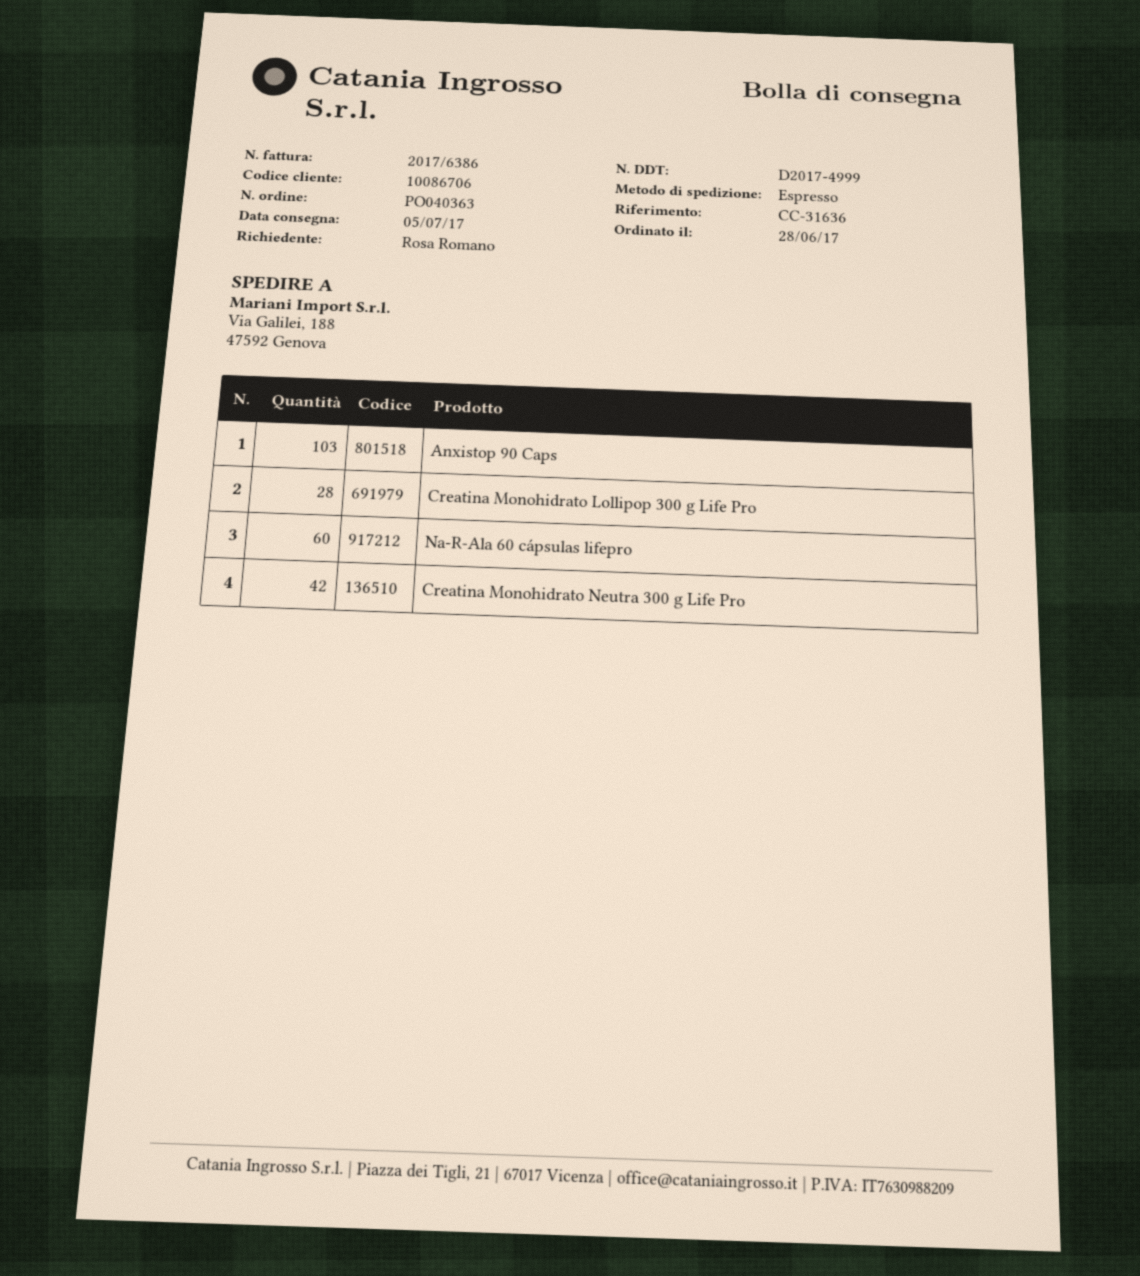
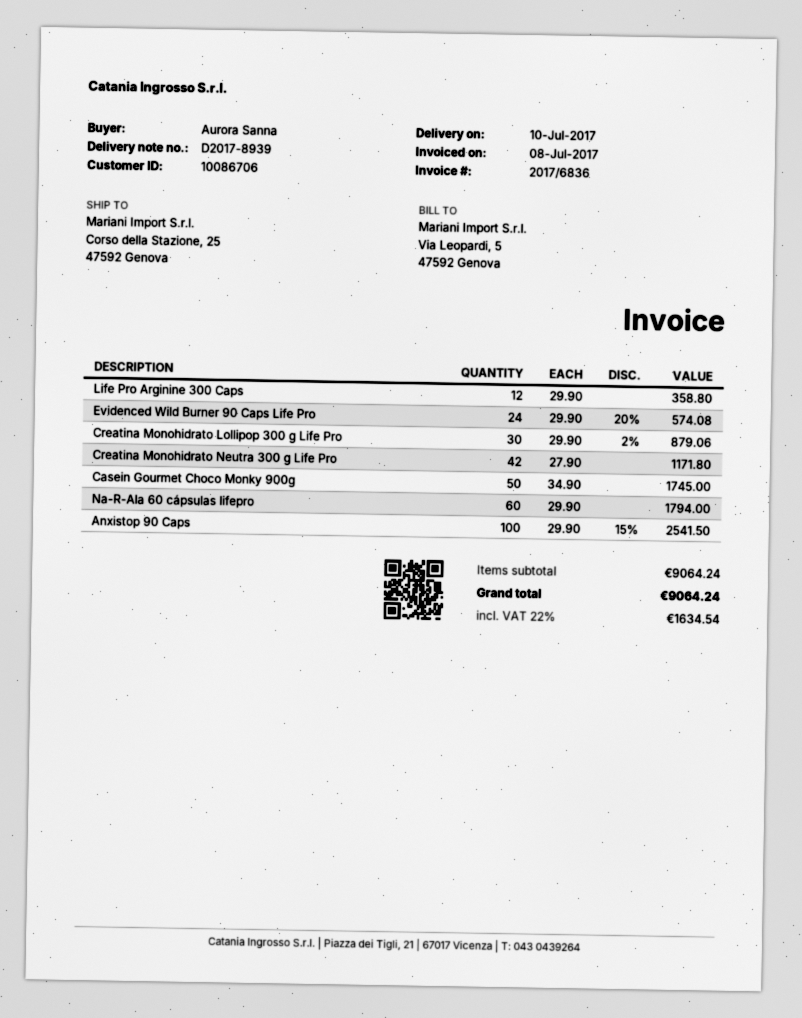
delivery note number: D2017-4999 -> D2017-8939
delivery date: 2017-07-05 -> 2017-07-10
invoice number: 2017/6386 -> 2017/6836
ordered by: Rosa Romano -> Aurora Sanna
ship to: Via Galilei, 188, 47592 Genova -> Corso della Stazione, 25, 47592 Genova
Anxistop 90 Caps: 103 -> 100
Creatina Monohidrato Lollipop 300 g Life Pro: 28 -> 30
Life Pro Arginine 300 Caps: none -> 12
Evidenced Wild Burner 90 Caps Life Pro: none -> 24
Casein Gourmet Choco Monky 900g: none -> 50

